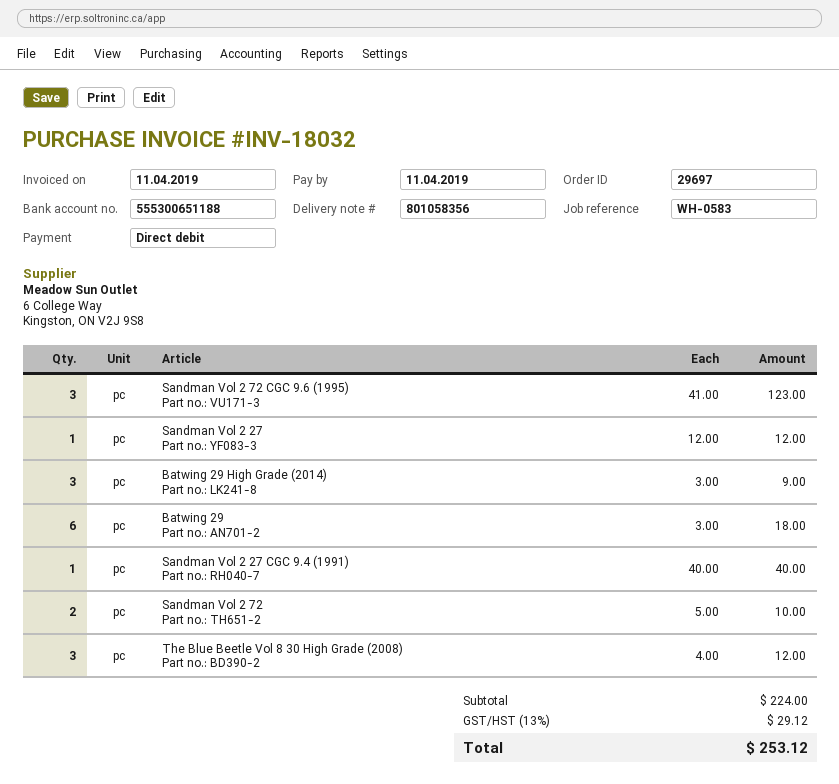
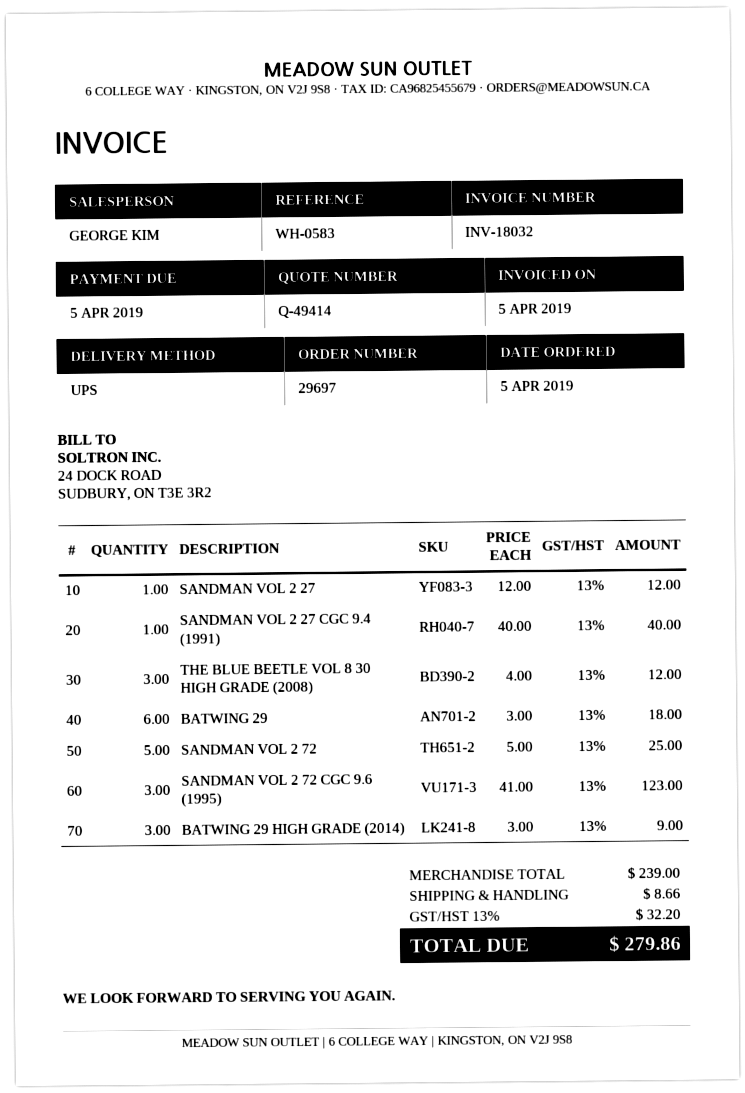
invoice date: 2019-04-11 -> 2019-04-05
due date: 2019-04-11 -> 2019-04-05
Sandman Vol 2 72: 2 x 5.00 = 10.00 -> 5 x 5.00 = 25.00
subtotal: 224.00 -> 239.00
shipping: none -> 8.66
tax: 13% = 29.12 -> 13% = 32.20
total: 253.12 -> 279.86

